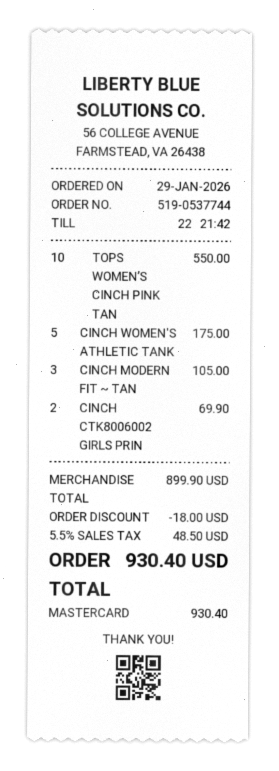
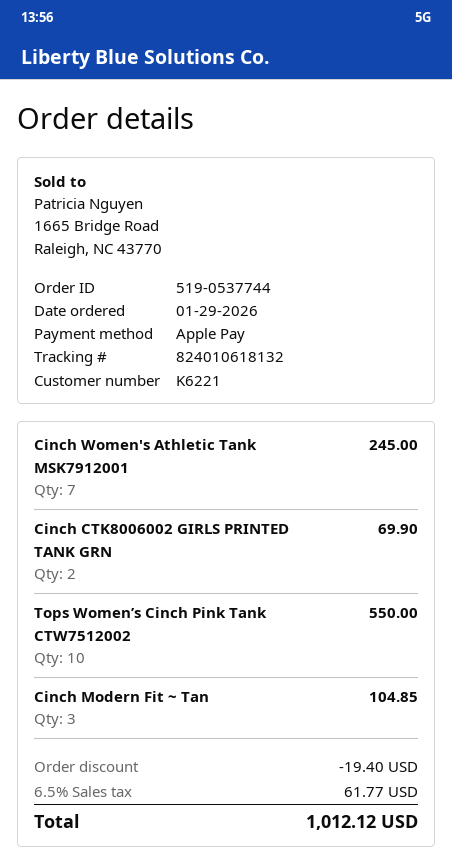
payment method: Mastercard -> Apple Pay
CINCH WOMEN'S ATHLETIC TANK: 5 for 175.00 -> 7 for 245.00
CINCH MODERN FIT ~ TAN: 3 for 105.00 -> 3 for 104.85
discount: 18.00 -> 19.40
tax: 5.5% = 48.50 -> 6.5% = 61.77
total: 930.40 -> 1012.12

